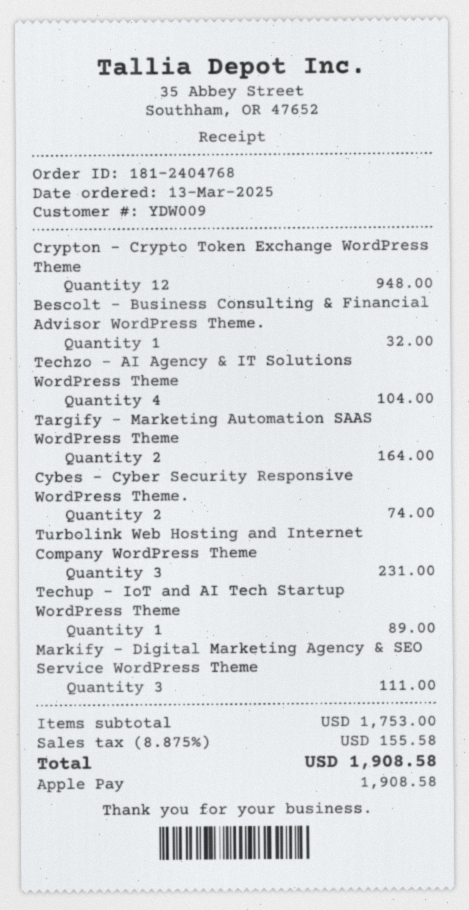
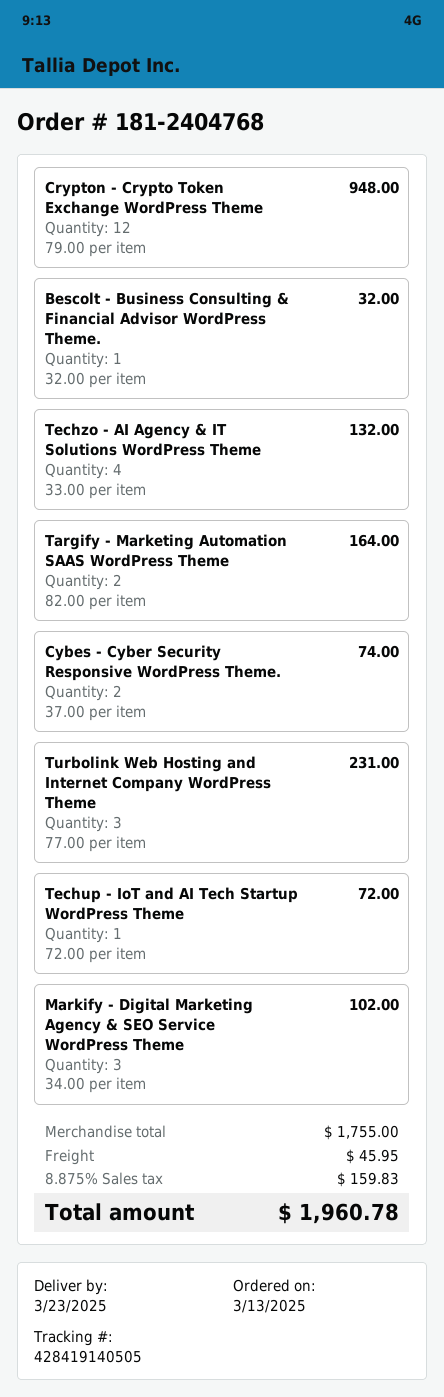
Techzo - AI Agency & IT Solutions WordPress Theme: 4 for 104.00 -> 4 for 132.00
Techup - IoT and AI Tech Startup WordPress Theme: 1 for 89.00 -> 1 for 72.00
Markify - Digital Marketing Agency & SEO Service WordPress Theme: 3 for 111.00 -> 3 for 102.00
subtotal: 1753.00 -> 1755.00
shipping: none -> 45.95
tax: 8.875% = 155.58 -> 8.875% = 159.83
total: 1908.58 -> 1960.78

